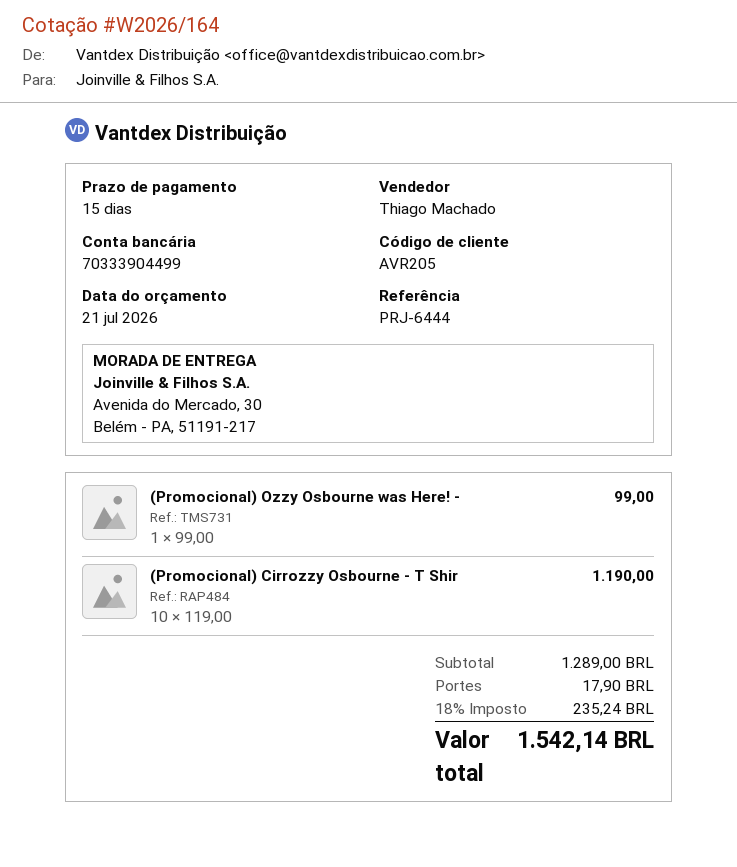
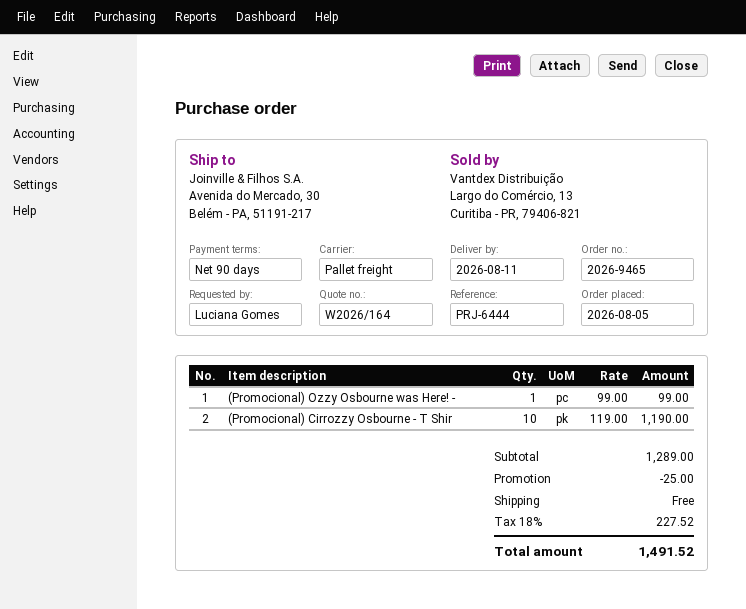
payment terms: 15 days -> 90 days
discount: none -> 25.00
shipping: 17.90 -> 0.00
tax: 18% = 235.24 -> 18% = 227.52
total: 1542.14 -> 1491.52

